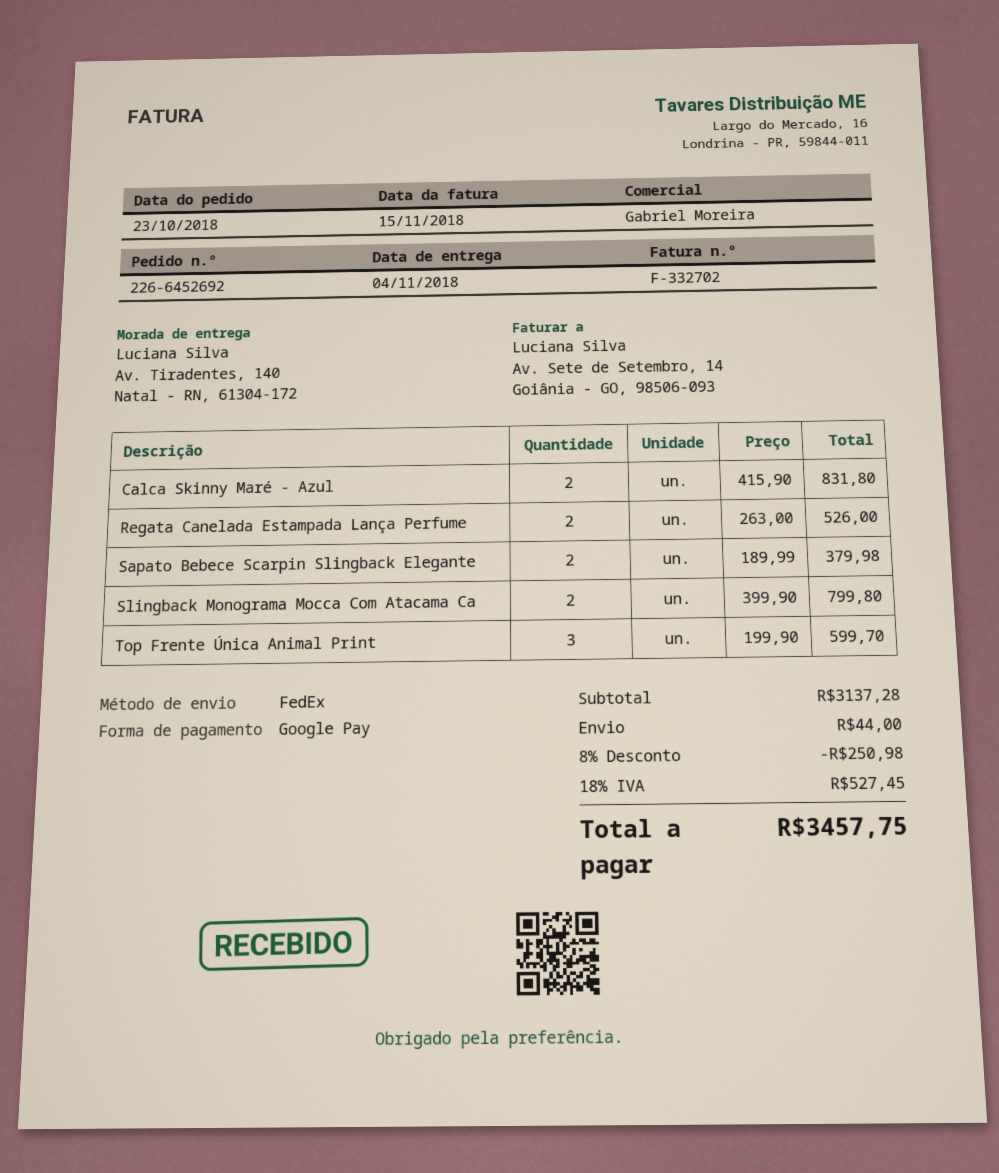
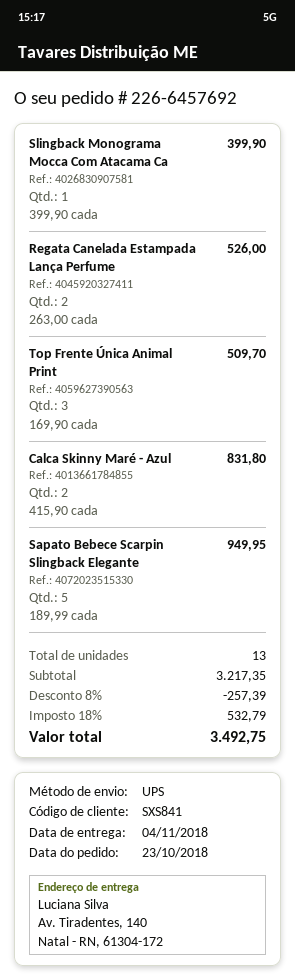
order number: 226-6452692 -> 226-6457692
shipping method: FedEx -> UPS
Sapato Bebece Scarpin Slingback Elegante: 2 x 189.99 = 379.98 -> 5 x 189.99 = 949.95
Slingback Monograma Mocca Com Atacama Ca: 2 x 399.90 = 799.80 -> 1 x 399.90 = 399.90
Top Frente Única Animal Print: 3 x 199.90 = 599.70 -> 3 x 169.90 = 509.70
subtotal: 3137.28 -> 3217.35
discount: 8% = 250.98 -> 8% = 257.39
shipping: 44.00 -> none
tax: 18% = 527.45 -> 18% = 532.79
total: 3457.75 -> 3492.75

